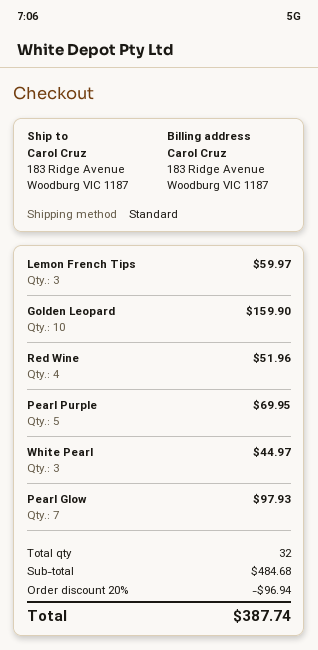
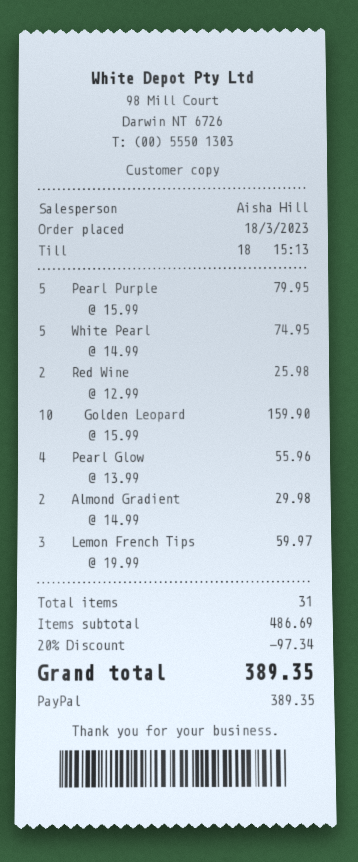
Red Wine: 4 for 51.96 -> 2 for 25.98
Pearl Purple: 5 for 69.95 -> 5 for 79.95
White Pearl: 3 for 44.97 -> 5 for 74.95
Pearl Glow: 7 for 97.93 -> 4 for 55.96
Almond Gradient: none -> 2 for 29.98
total quantity: 32 -> 31
subtotal: 484.68 -> 486.69
discount: 20% = 96.94 -> 20% = 97.34
total: 387.74 -> 389.35

